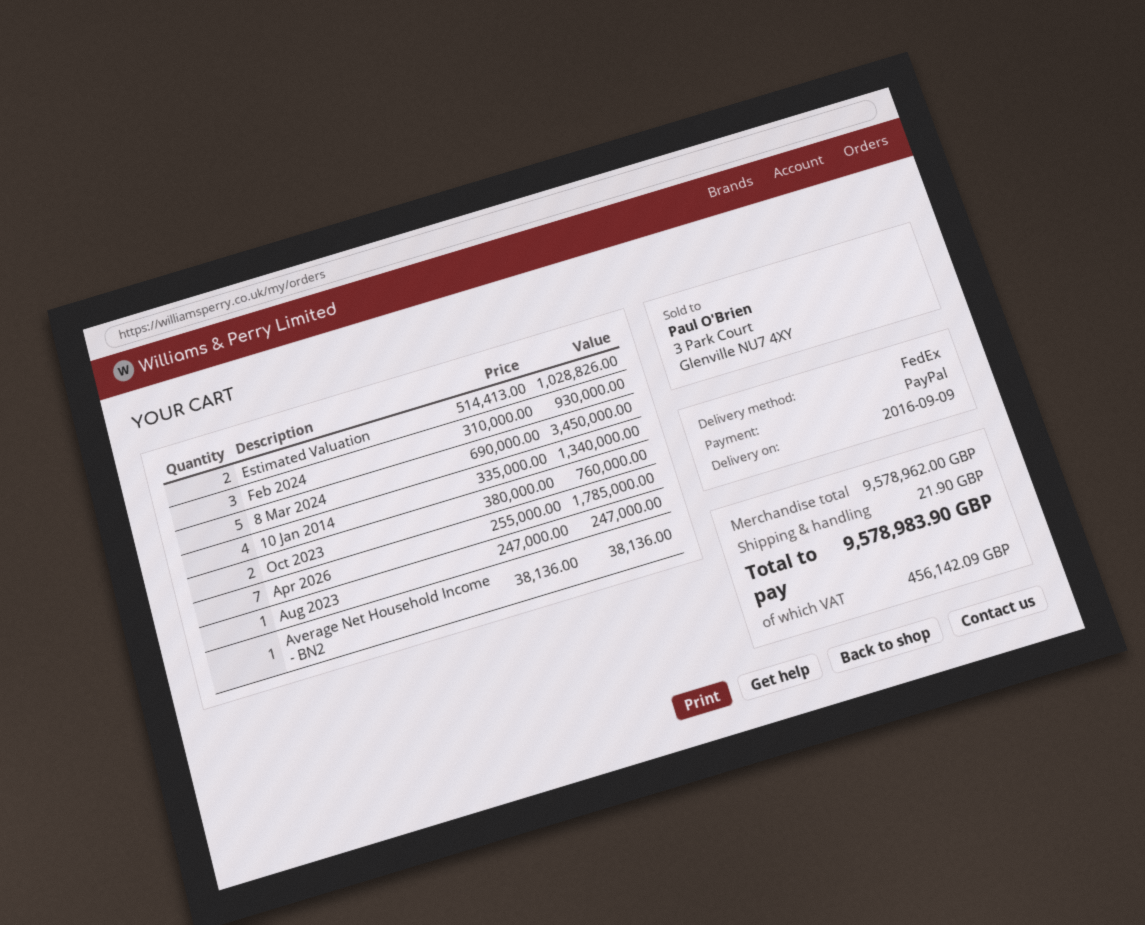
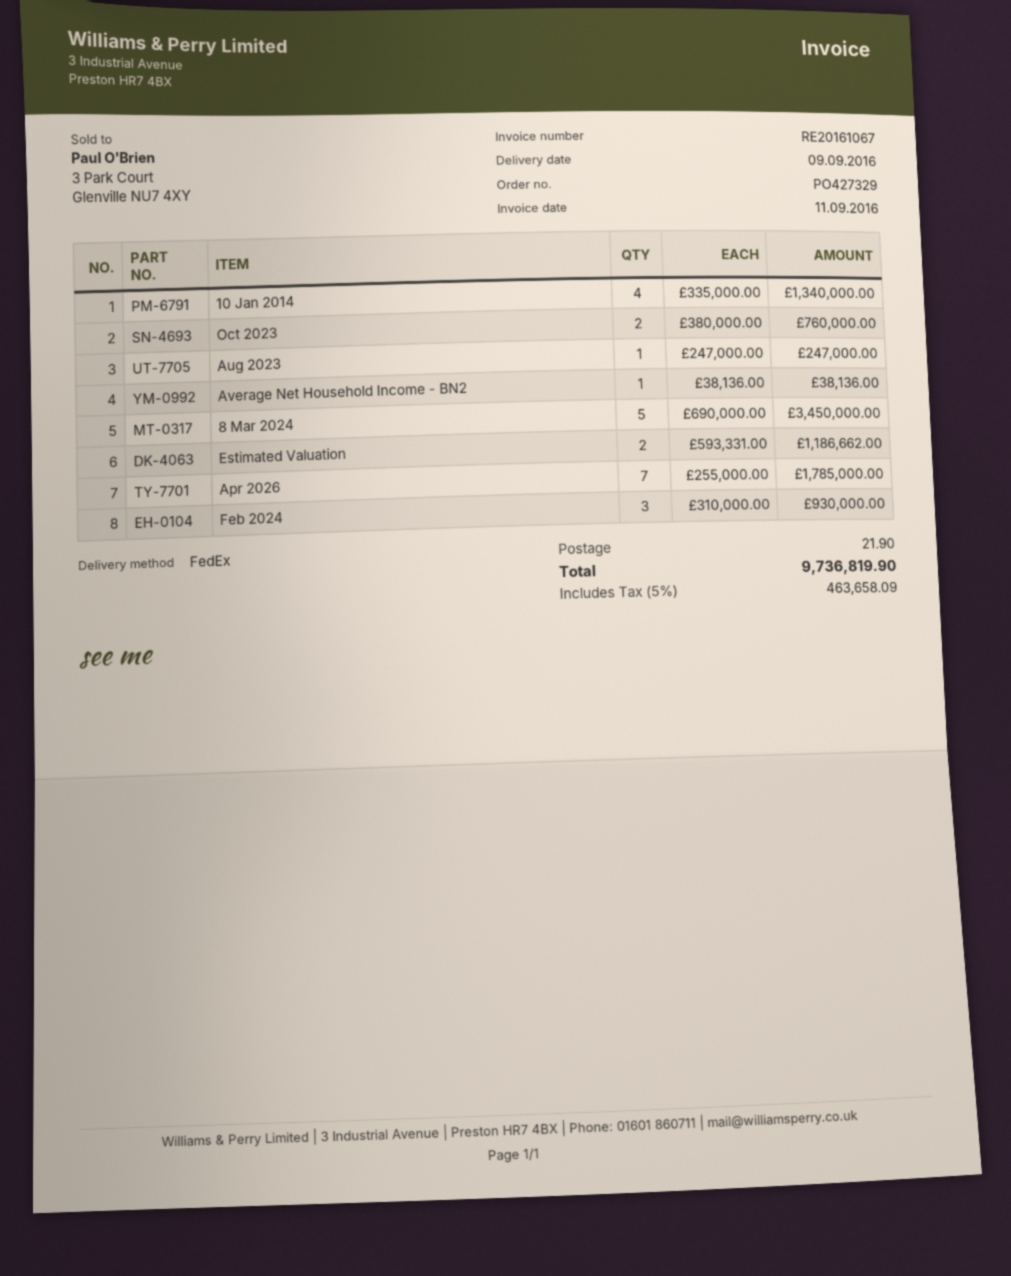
Estimated Valuation: 2 x 514413.00 = 1028826.00 -> 2 x 593331.00 = 1186662.00
tax: 456142.09 -> 463658.09
total: 9578983.90 -> 9736819.90

